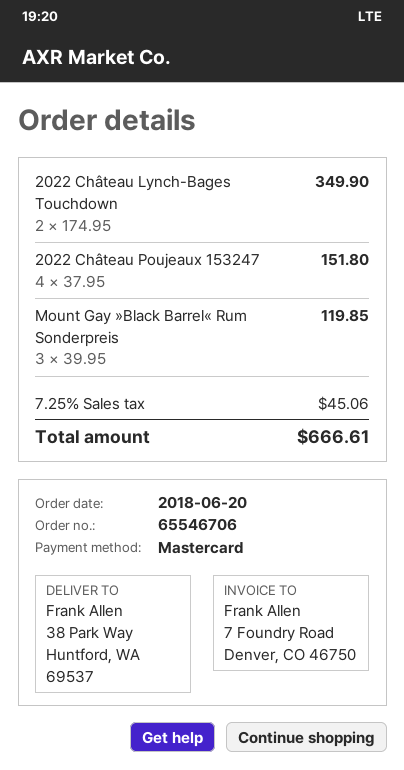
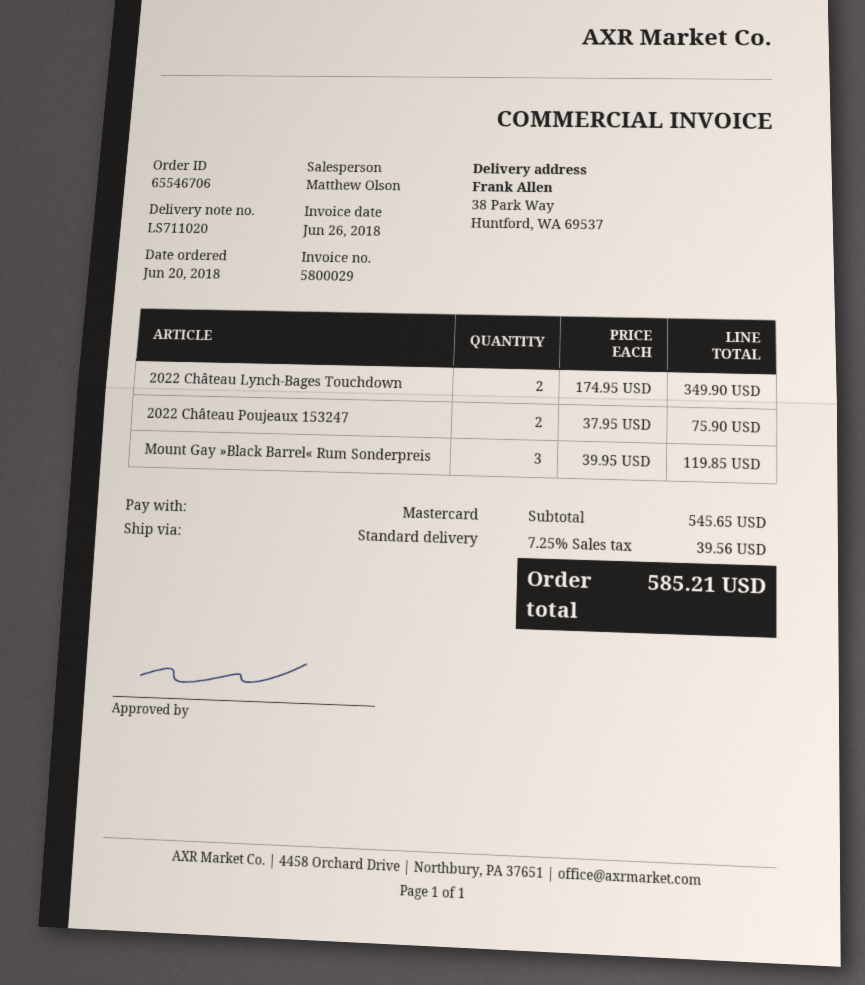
2022 Château Poujeaux 153247: 4 x 37.95 = 151.80 -> 2 x 37.95 = 75.90
tax: 7.25% = 45.06 -> 7.25% = 39.56
total: 666.61 -> 585.21

